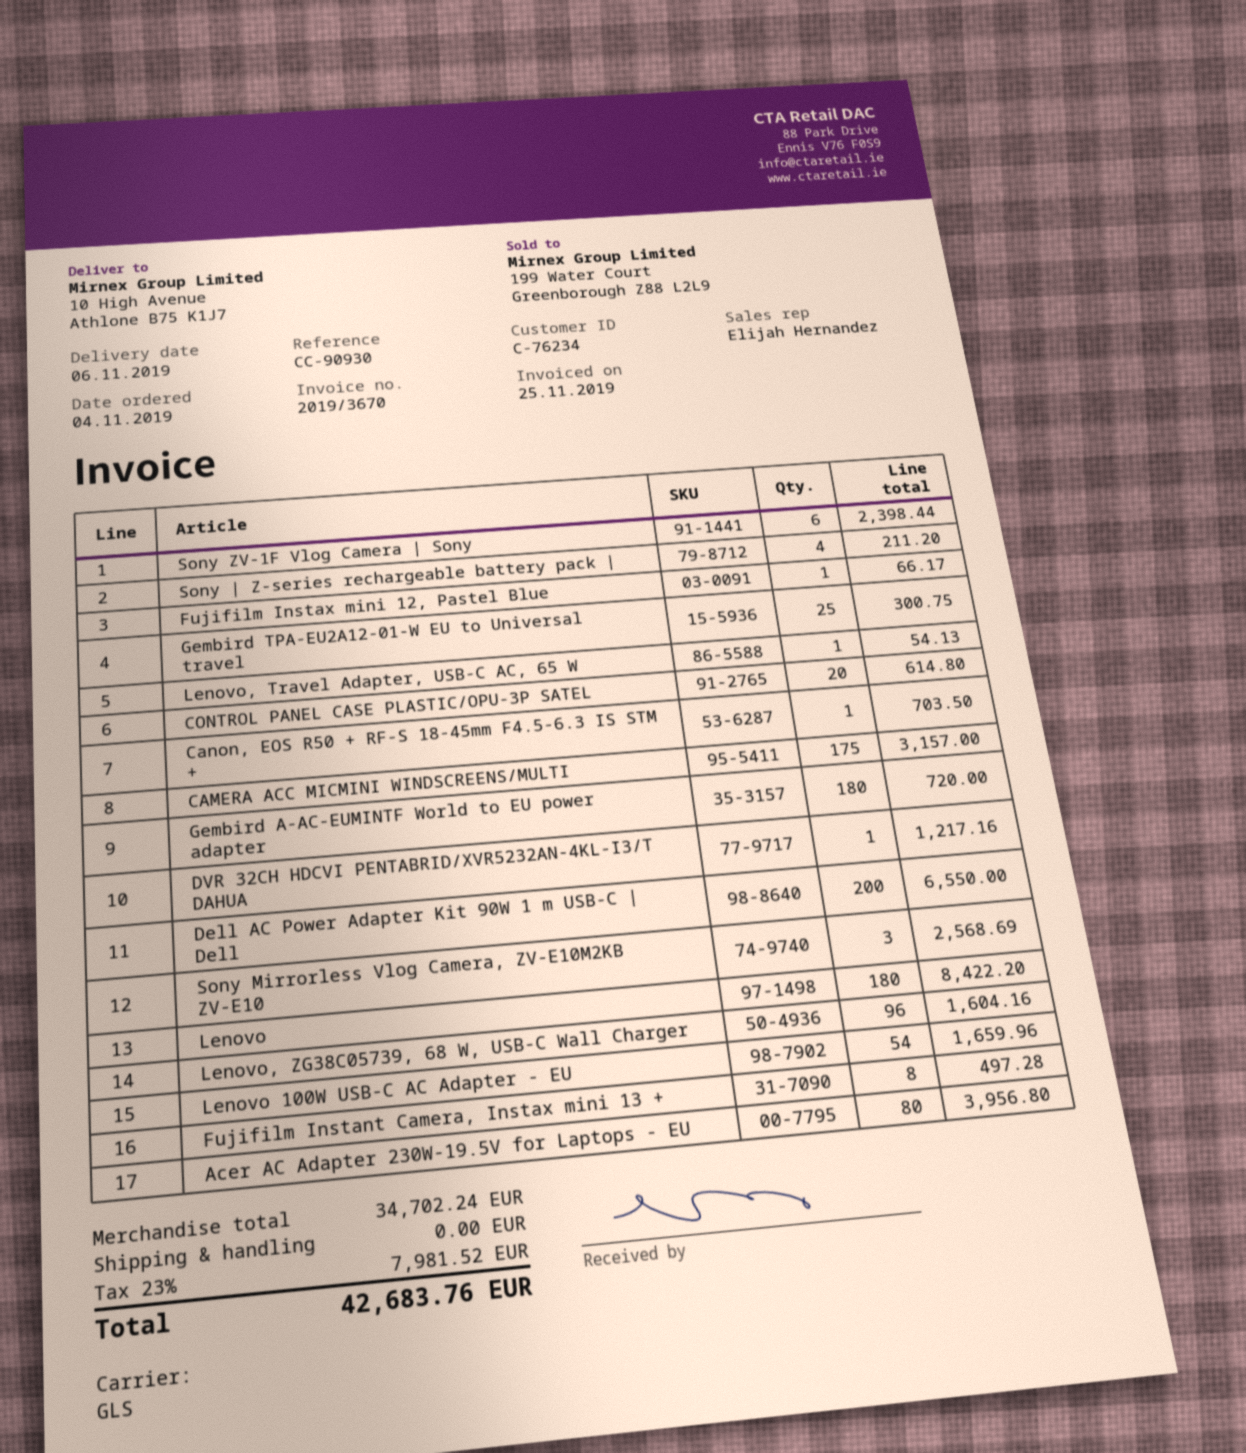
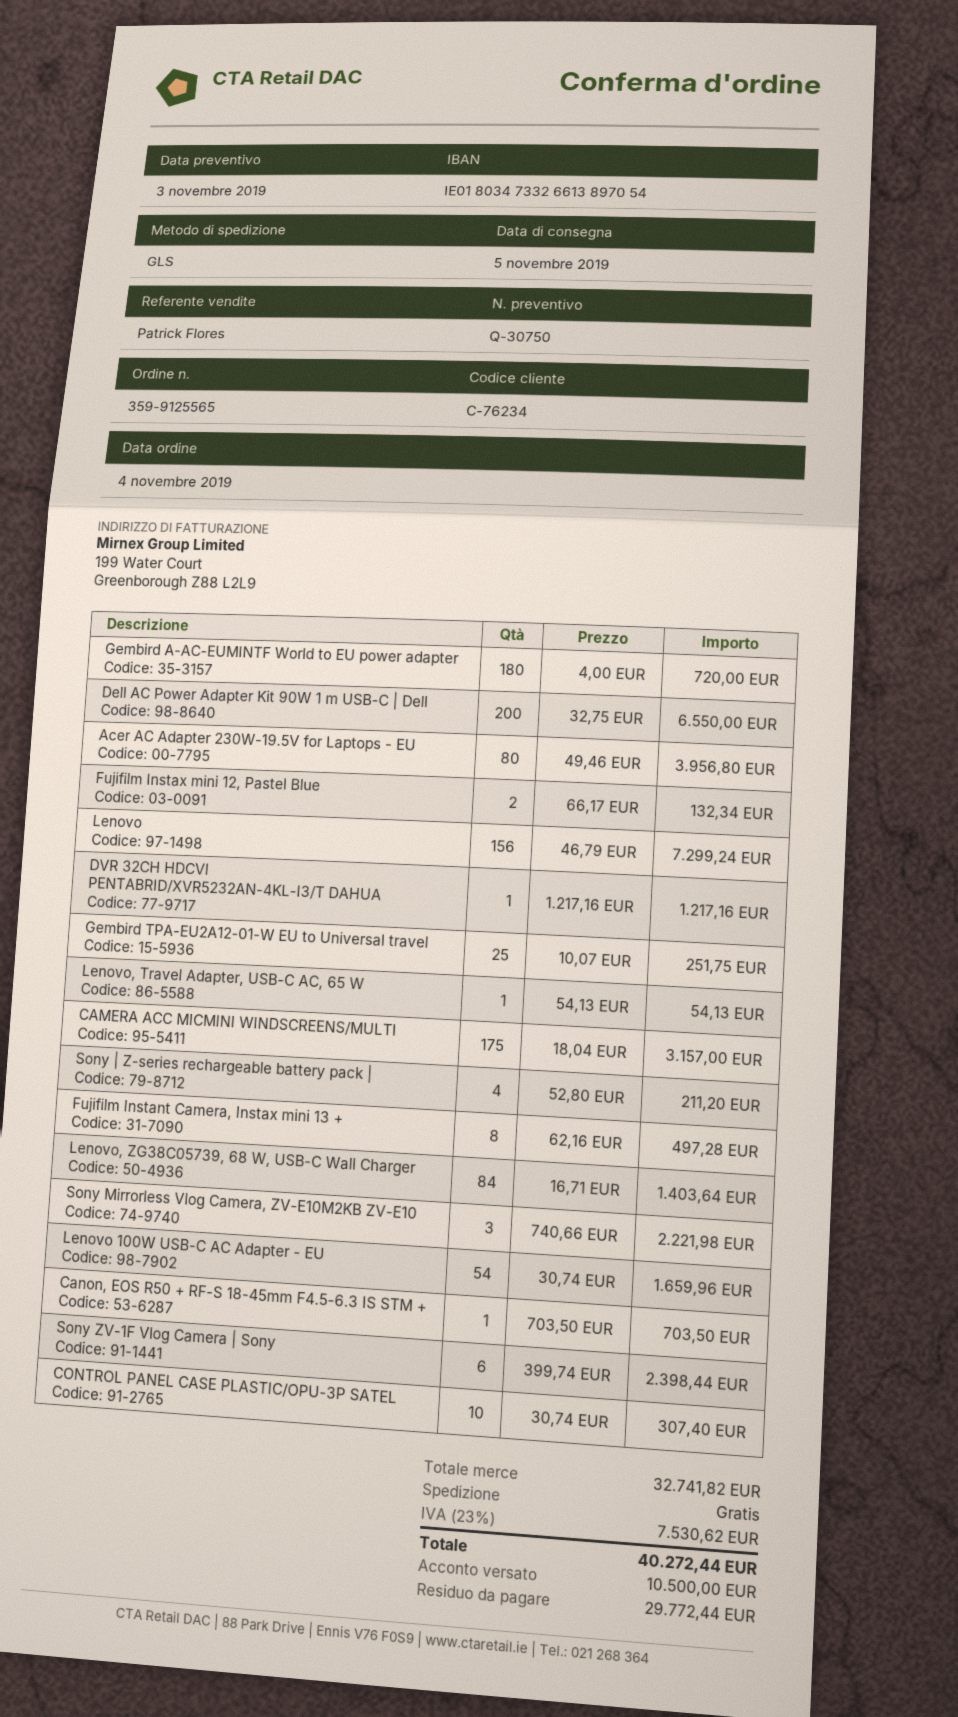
delivery date: 2019-11-06 -> 2019-11-05
sales rep: Elijah Hernandez -> Patrick Flores
Fujifilm Instax mini 12, Pastel Blue: 1 for 66.17 -> 2 for 132.34
Gembird TPA-EU2A12-01-W EU to Universal travel: 25 for 300.75 -> 25 for 251.75
CONTROL PANEL CASE PLASTIC/OPU-3P SATEL: 20 for 614.80 -> 10 for 307.40
Sony Mirrorless Vlog Camera, ZV-E10M2KB ZV-E10: 3 for 2568.69 -> 3 for 2221.98
Lenovo: 180 for 8422.20 -> 156 for 7299.24
Lenovo, ZG38C05739, 68 W, USB-C Wall Charger: 96 for 1604.16 -> 84 for 1403.64
subtotal: 34702.24 -> 32741.82
tax: 23% = 7981.52 -> 23% = 7530.62
total: 42683.76 -> 40272.44

